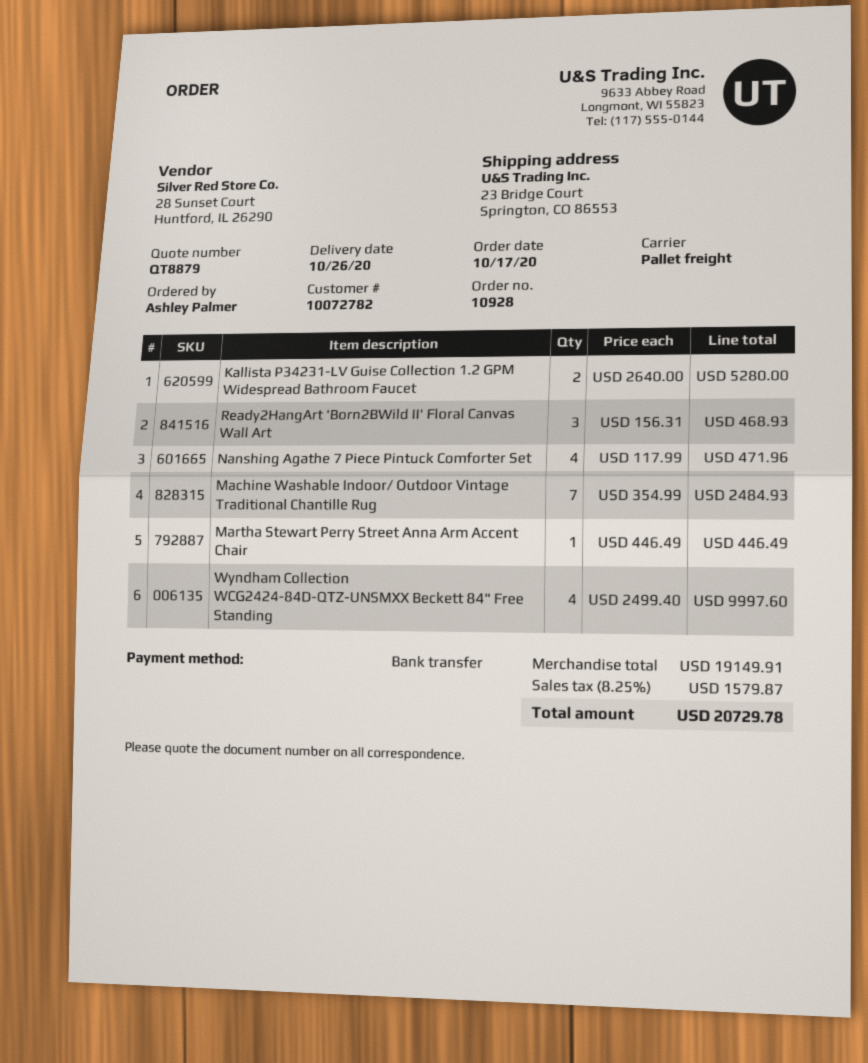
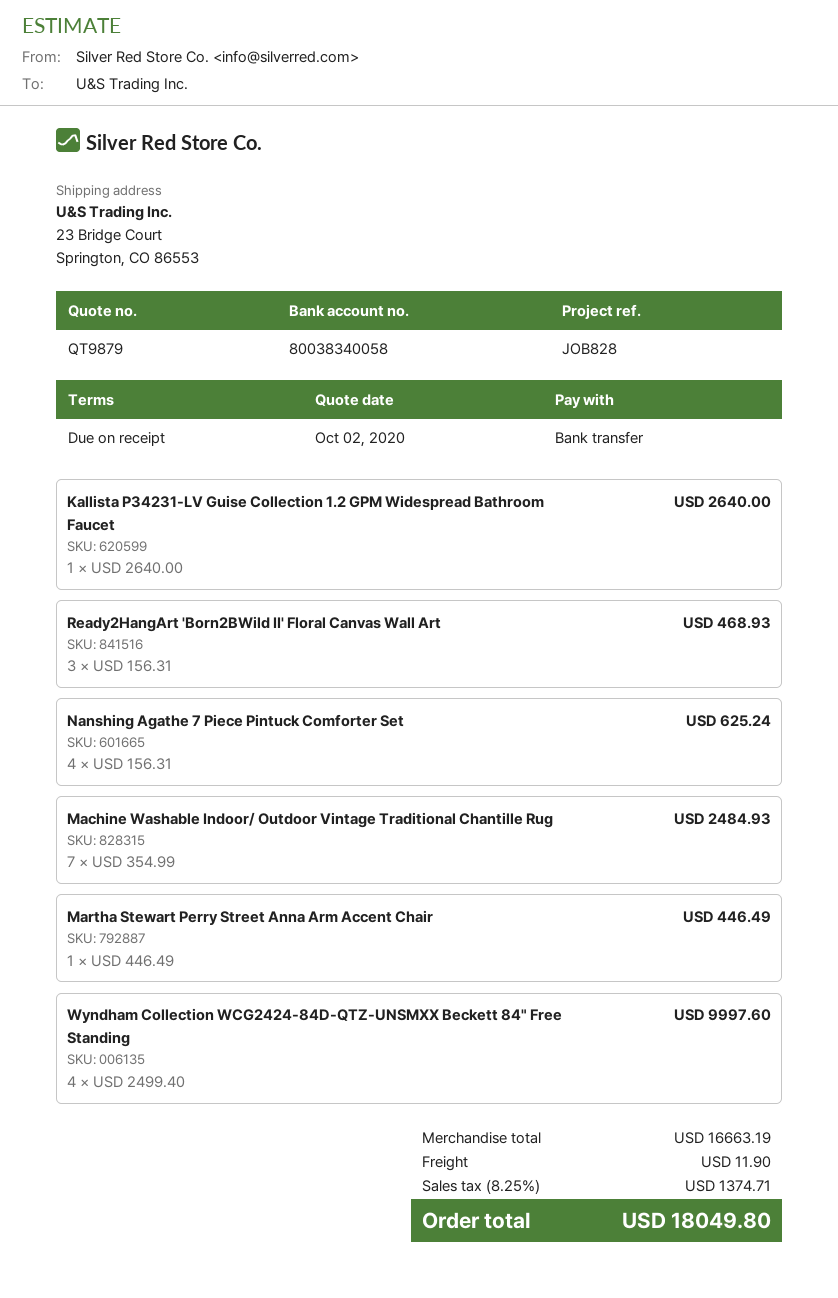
quote number: QT8879 -> QT9879
Kallista P34231-LV Guise Collection 1.2 GPM Widespread Bathroom Faucet: 2 x 2640.00 = 5280.00 -> 1 x 2640.00 = 2640.00
Nanshing Agathe 7 Piece Pintuck Comforter Set: 4 x 117.99 = 471.96 -> 4 x 156.31 = 625.24
subtotal: 19149.91 -> 16663.19
shipping: none -> 11.90
tax: 8.25% = 1579.87 -> 8.25% = 1374.71
total: 20729.78 -> 18049.80

